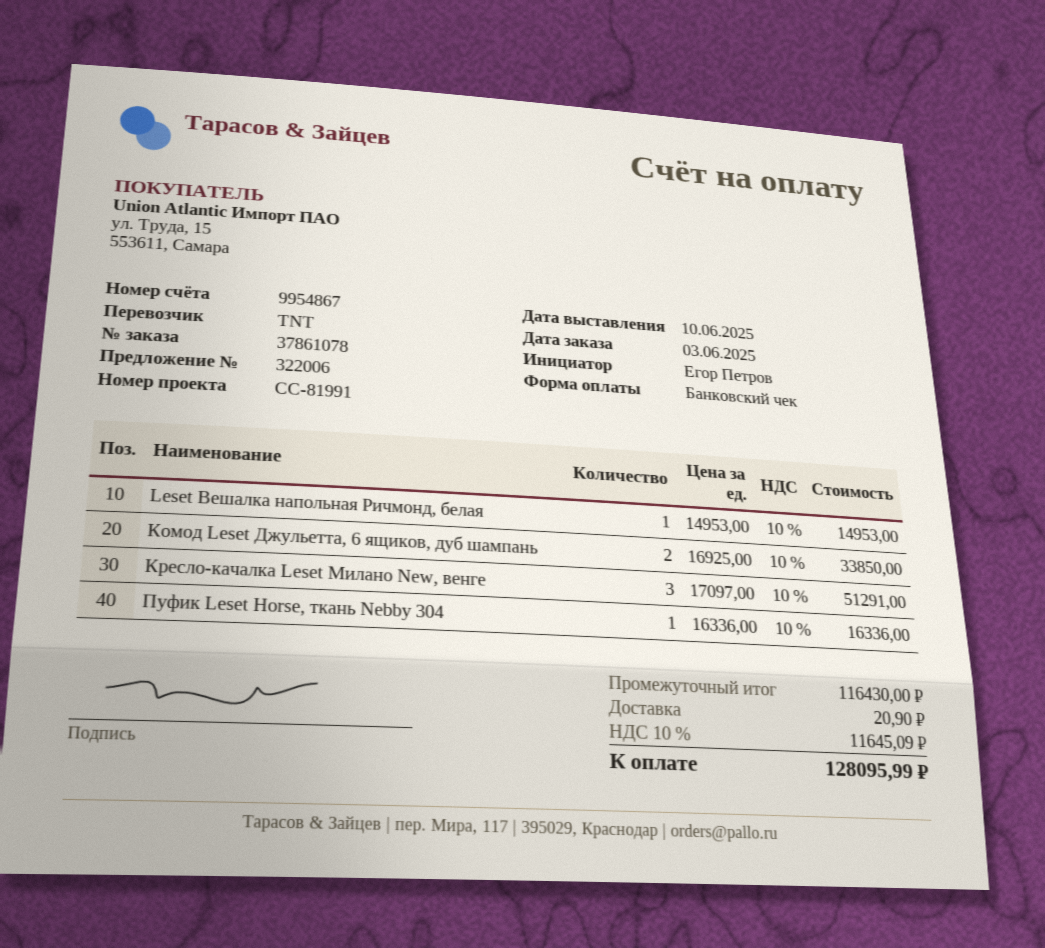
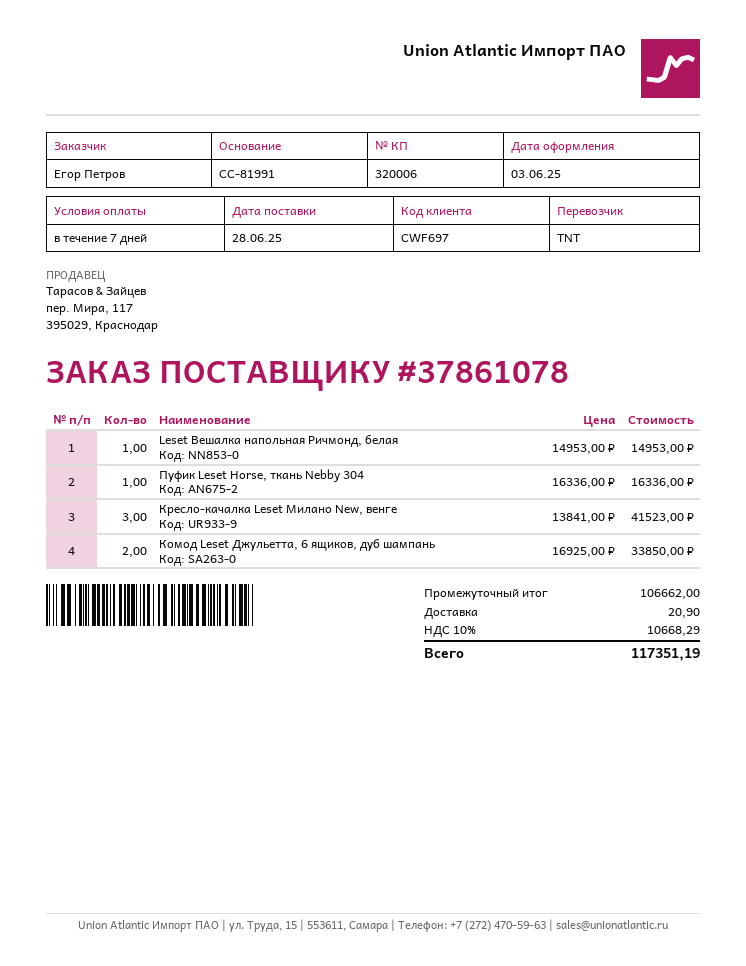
quote number: 322006 -> 320006
Кресло-качалка Leset Милано New, венге: 3 x 17097.00 = 51291.00 -> 3 x 13841.00 = 41523.00
subtotal: 116430.00 -> 106662.00
tax: 10% = 11645.09 -> 10% = 10668.29
total: 128095.99 -> 117351.19

